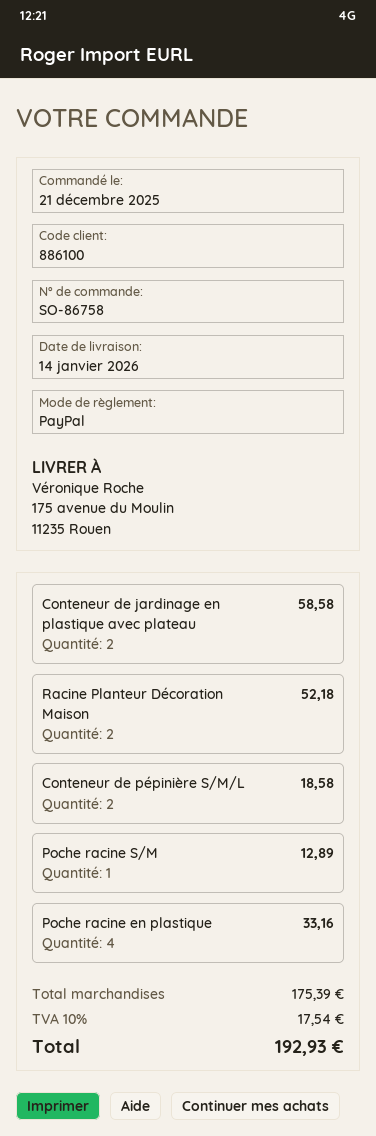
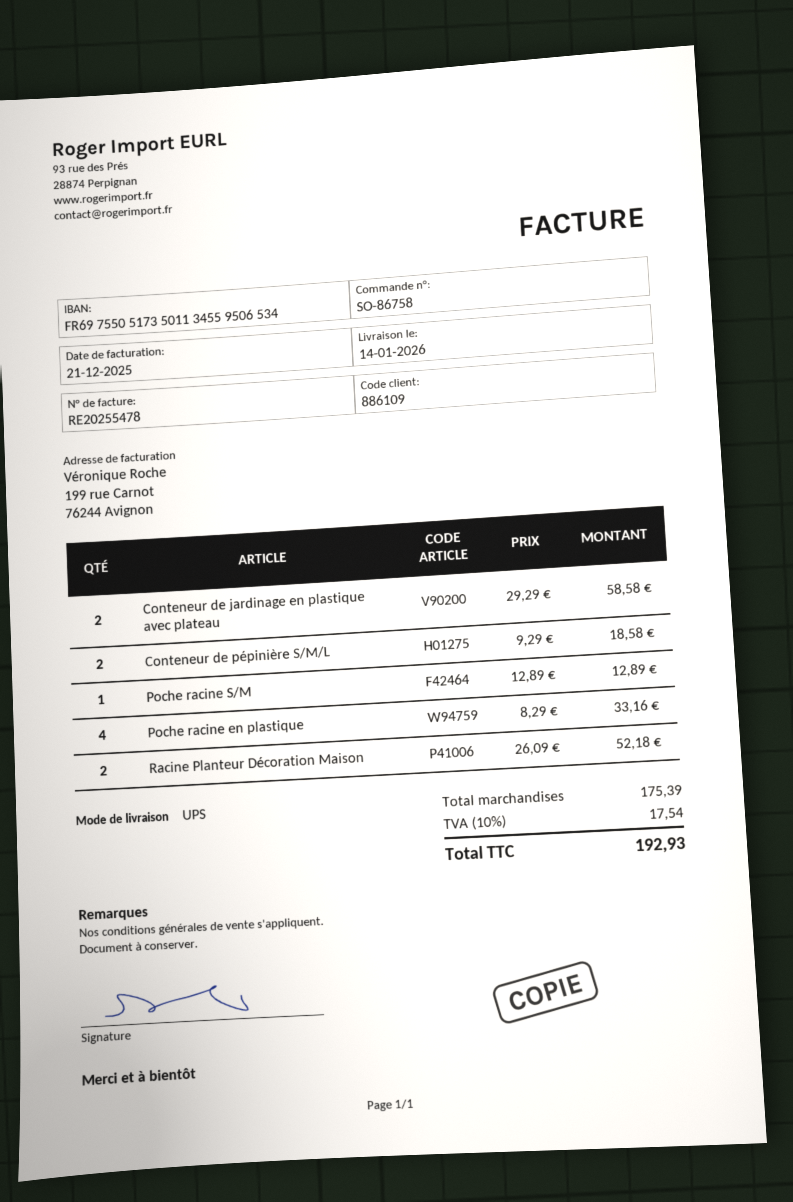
customer number: 886100 -> 886109

